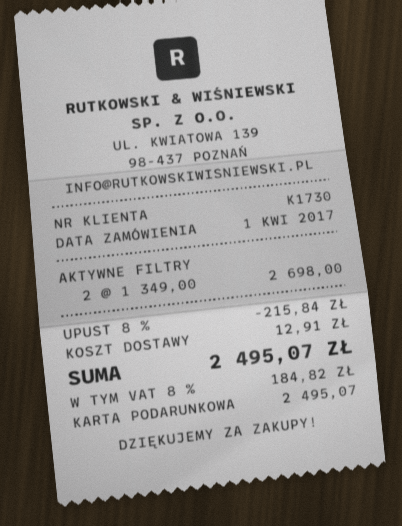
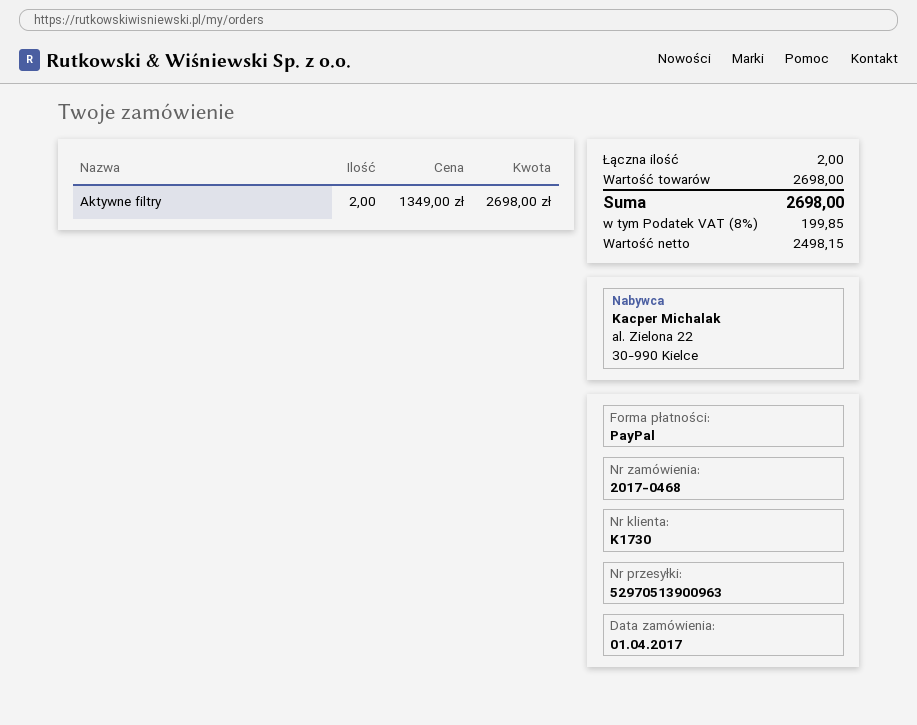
payment method: gift card -> PayPal
discount: 8% = 215.84 -> none
shipping: 12.91 -> none
tax: 8% = 184.82 -> 8% = 199.85
total: 2495.07 -> 2698.00

